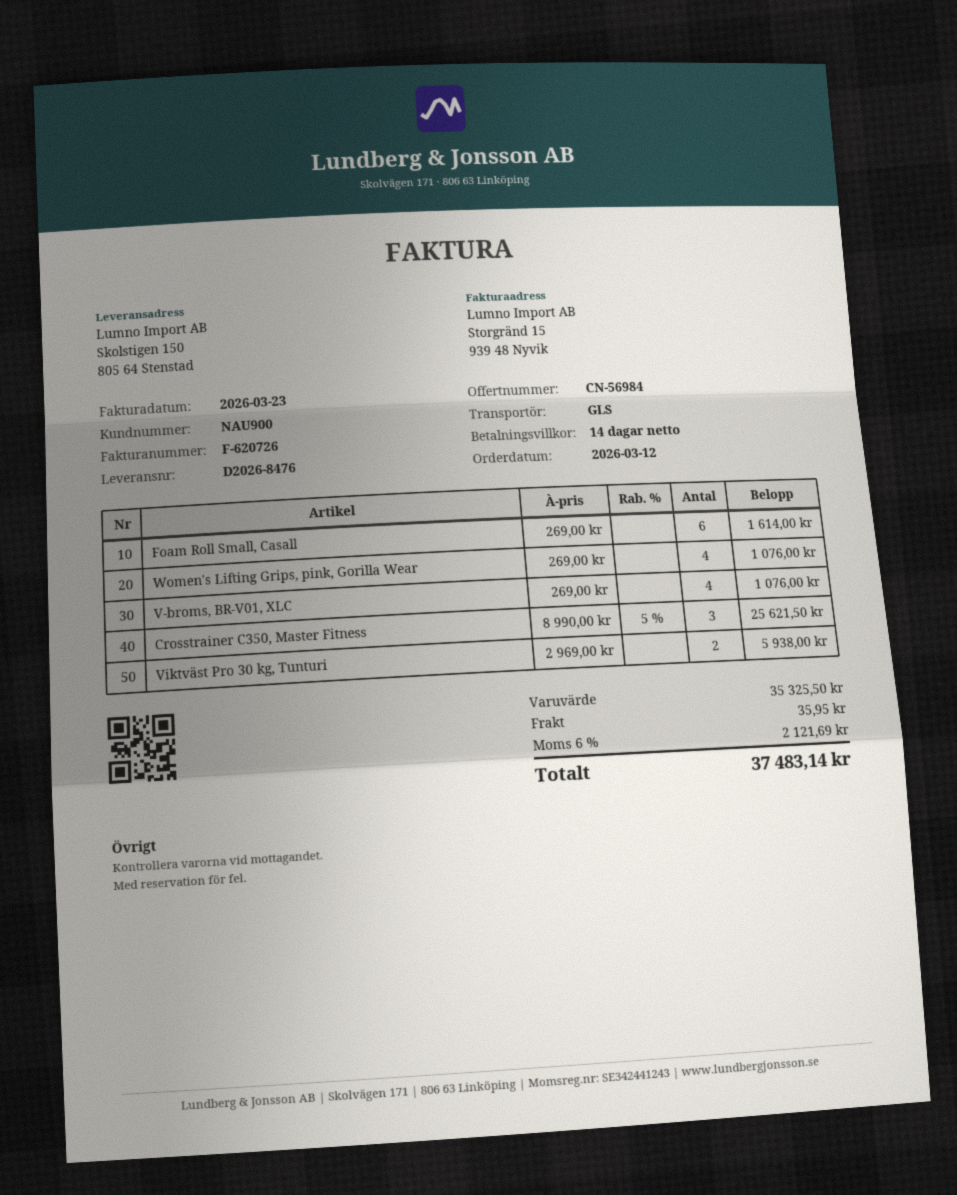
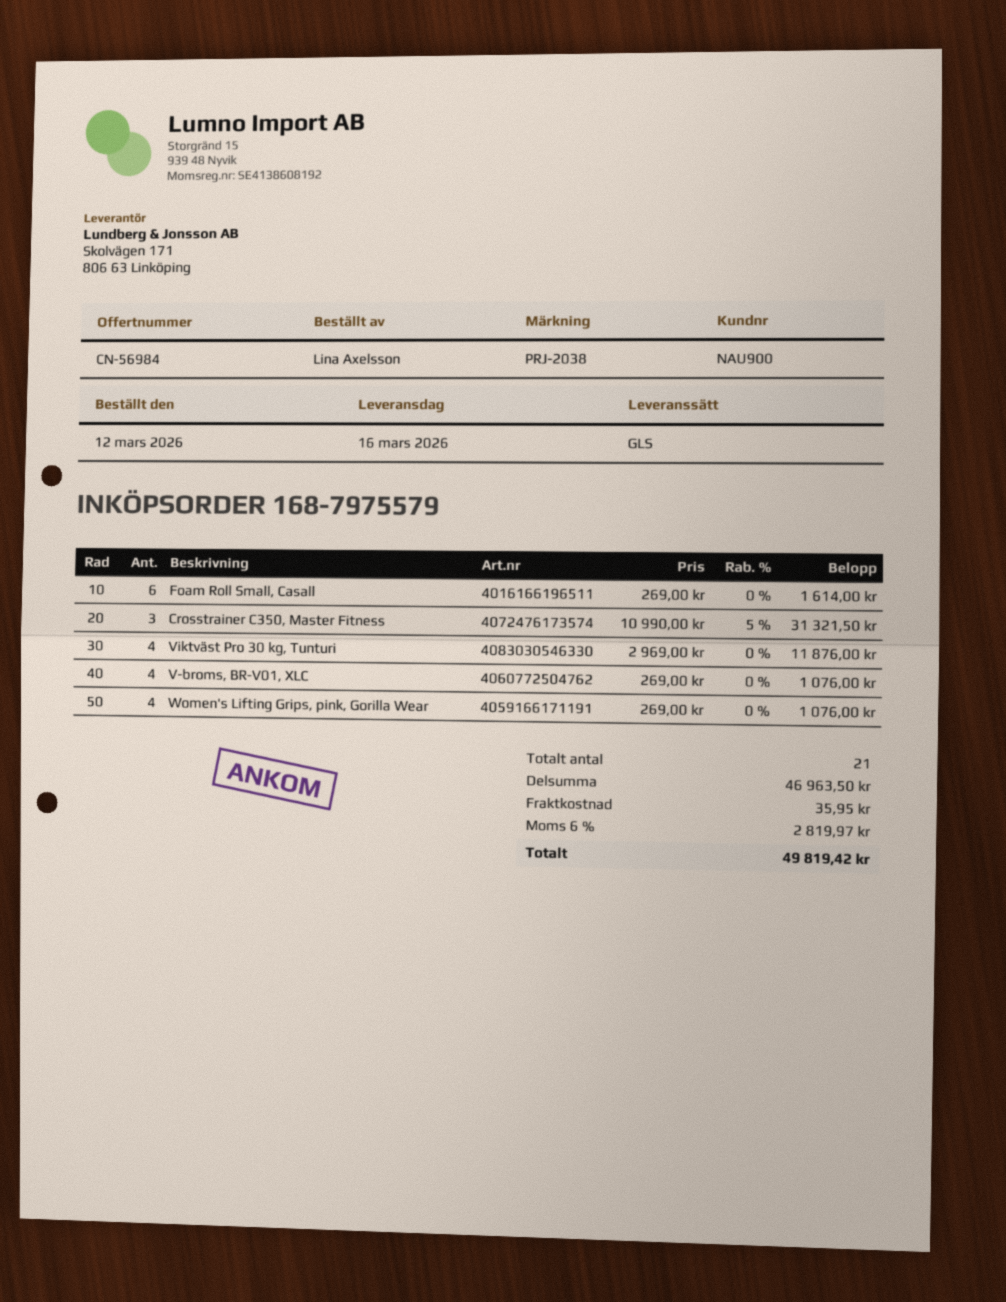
Crosstrainer C350, Master Fitness: 3 x 8990.00 - 5% = 25621.50 -> 3 x 10990.00 - 5% = 31321.50
Viktväst Pro 30 kg, Tunturi: 2 x 2969.00 = 5938.00 -> 4 x 2969.00 = 11876.00
subtotal: 35325.50 -> 46963.50
tax: 6% = 2121.69 -> 6% = 2819.97
total: 37483.14 -> 49819.42

